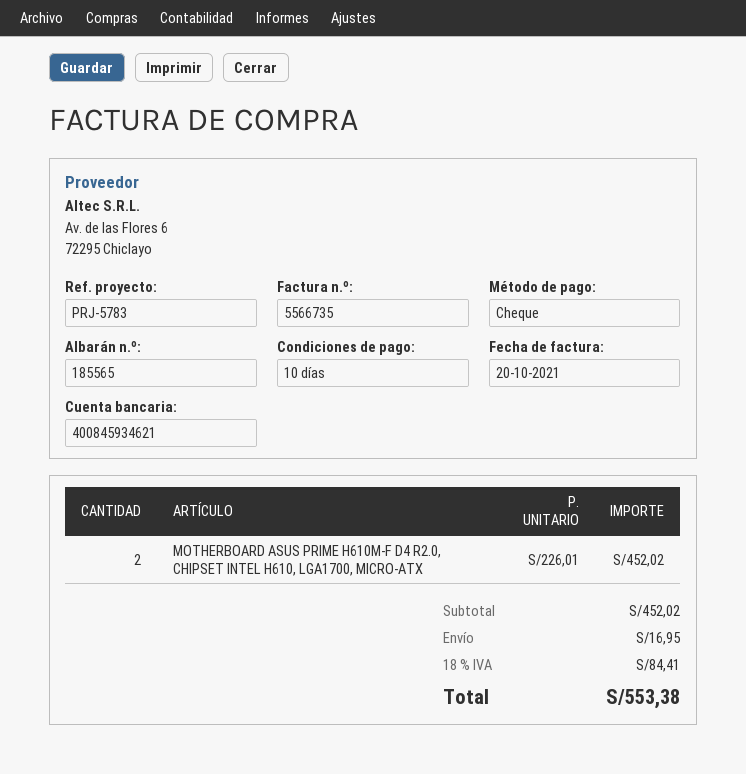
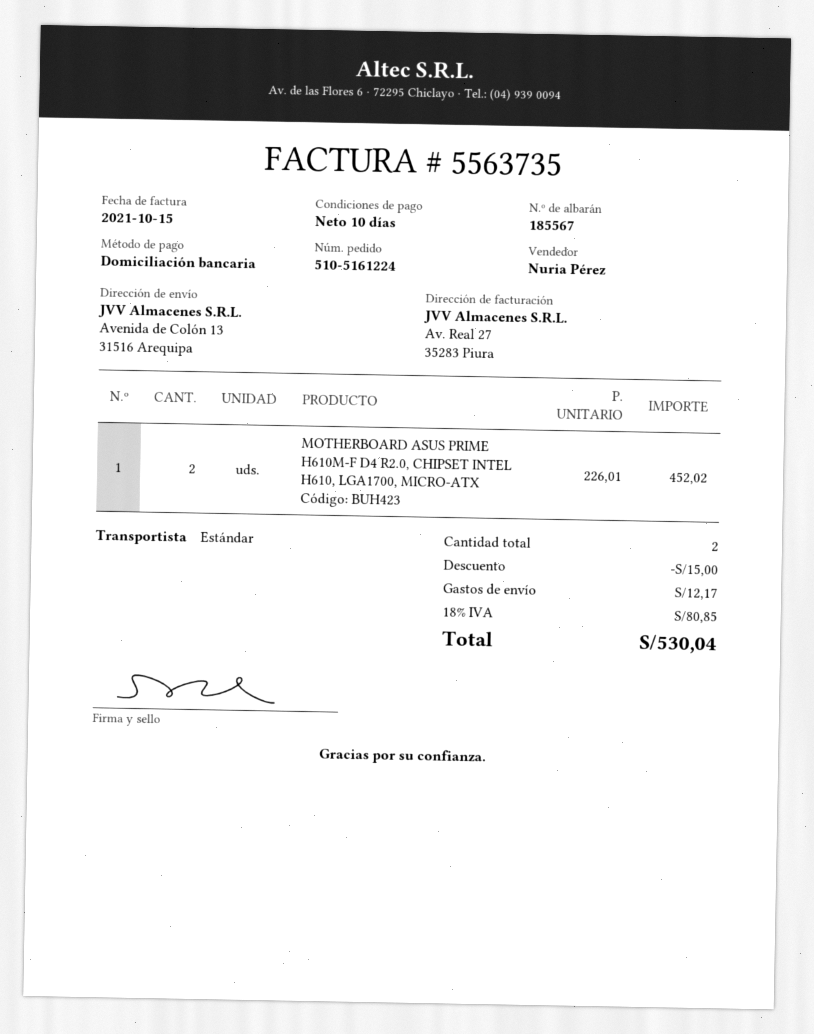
delivery note number: 185565 -> 185567
invoice number: 5566735 -> 5563735
invoice date: 2021-10-20 -> 2021-10-15
payment method: cheque -> direct debit
discount: none -> 15.00
shipping: 16.95 -> 12.17
tax: 18% = 84.41 -> 18% = 80.85
total: 553.38 -> 530.04

